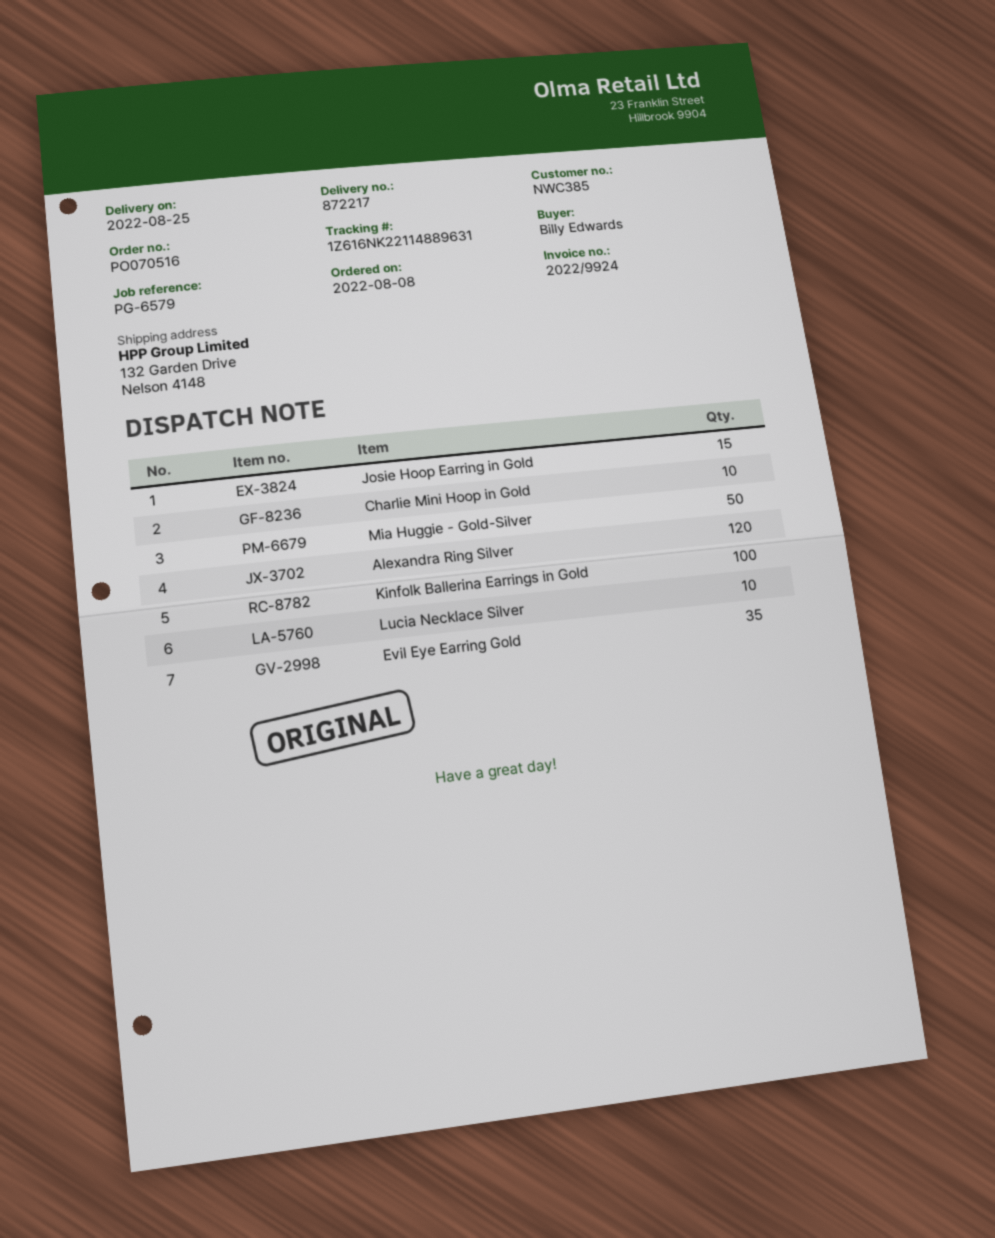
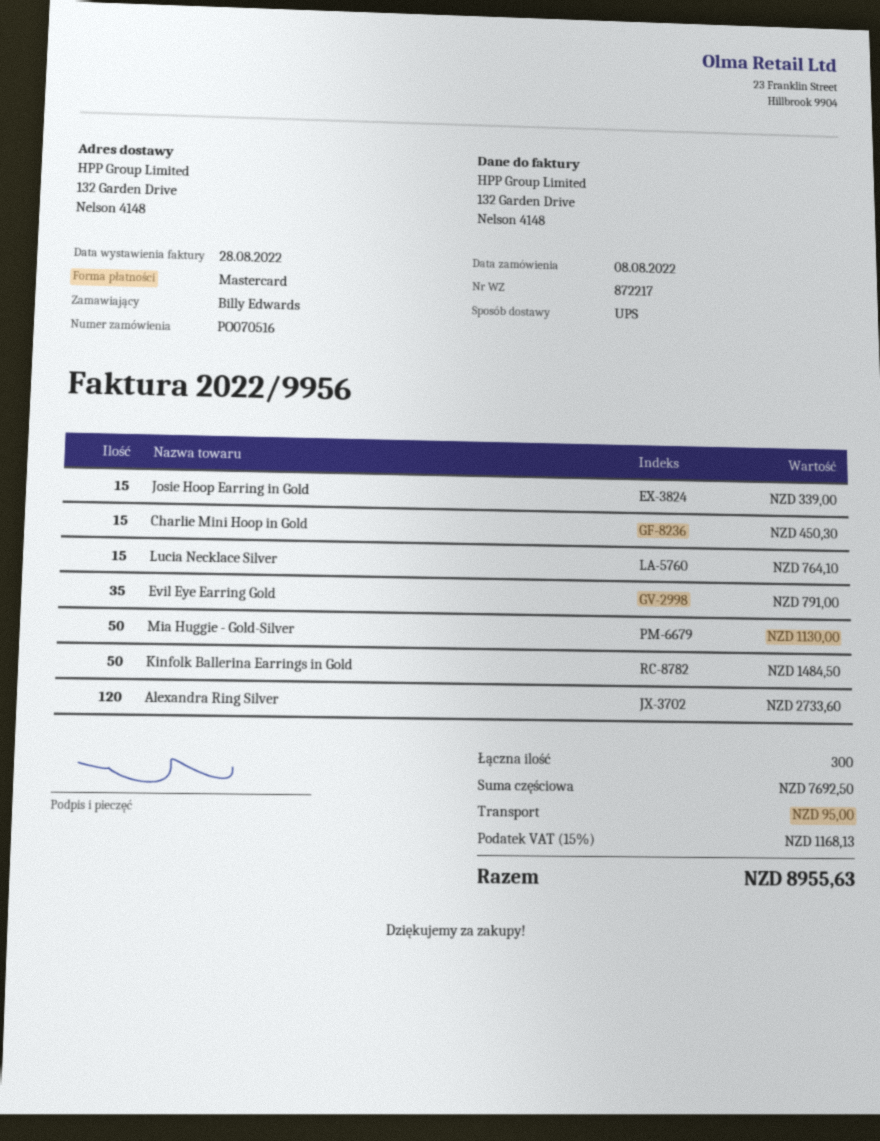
invoice number: 2022/9924 -> 2022/9956
Charlie Mini Hoop in Gold: 10 -> 15
Kinfolk Ballerina Earrings in Gold: 100 -> 50
Lucia Necklace Silver: 10 -> 15

